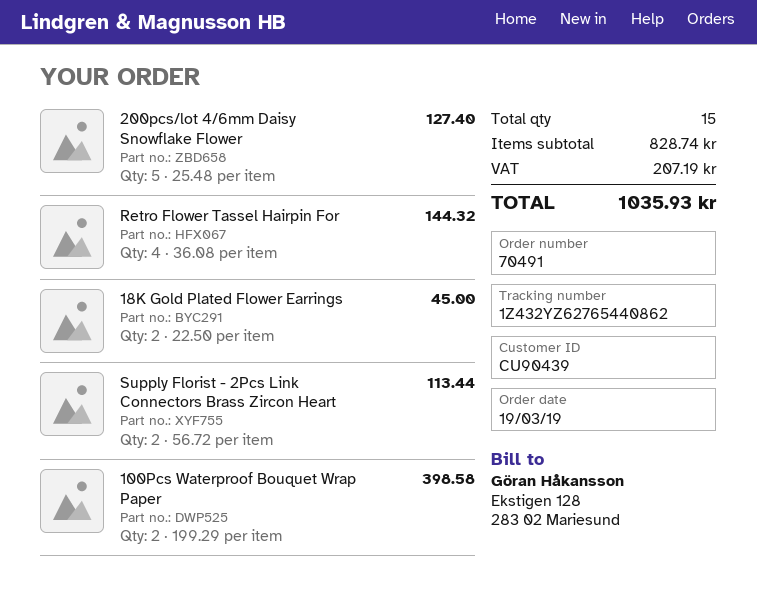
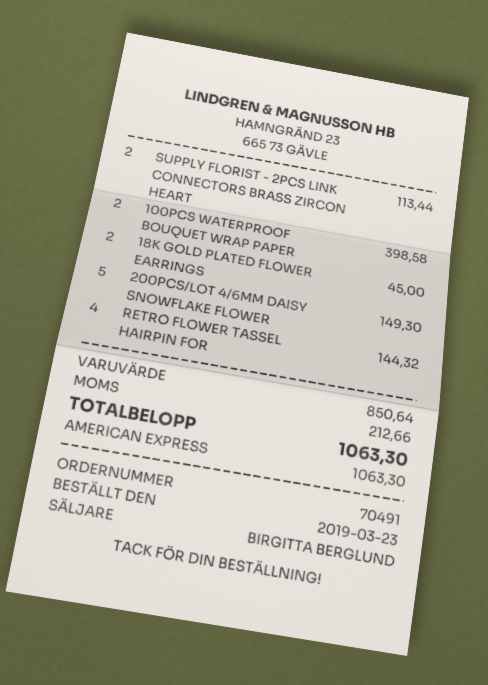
order date: 2019-03-19 -> 2019-03-23
200pcs/lot 4/6mm Daisy Snowflake Flower: 5 for 127.40 -> 5 for 149.30
subtotal: 828.74 -> 850.64
tax: 207.19 -> 212.66
total: 1035.93 -> 1063.30

